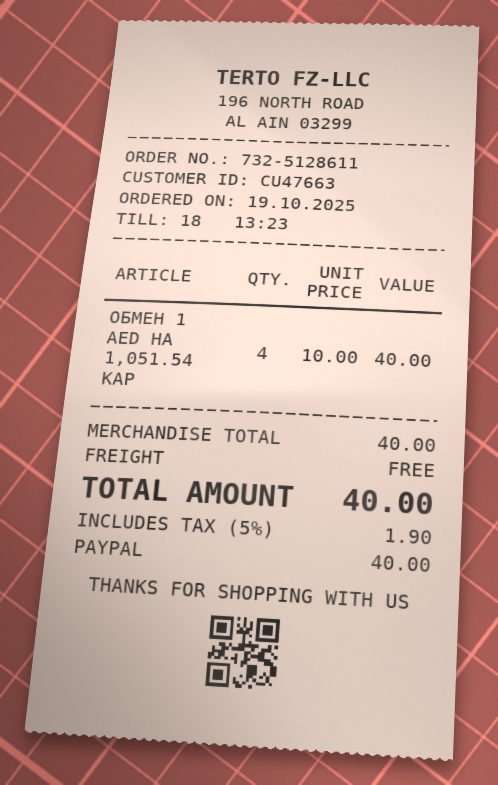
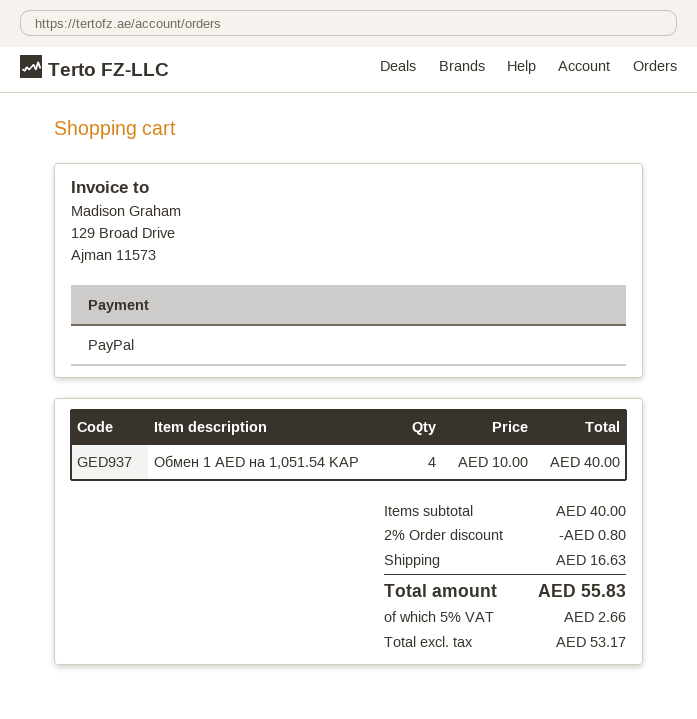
discount: none -> 2% = 0.80
shipping: 0.00 -> 16.63
tax: 5% = 1.90 -> 5% = 2.66
total: 40.00 -> 55.83

